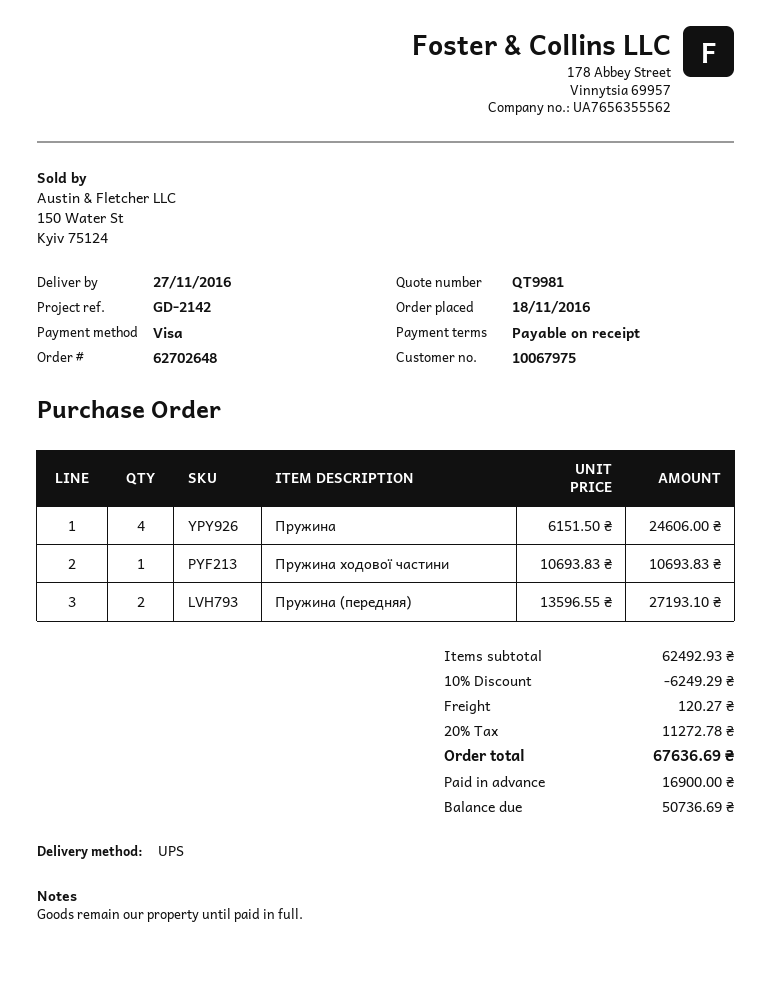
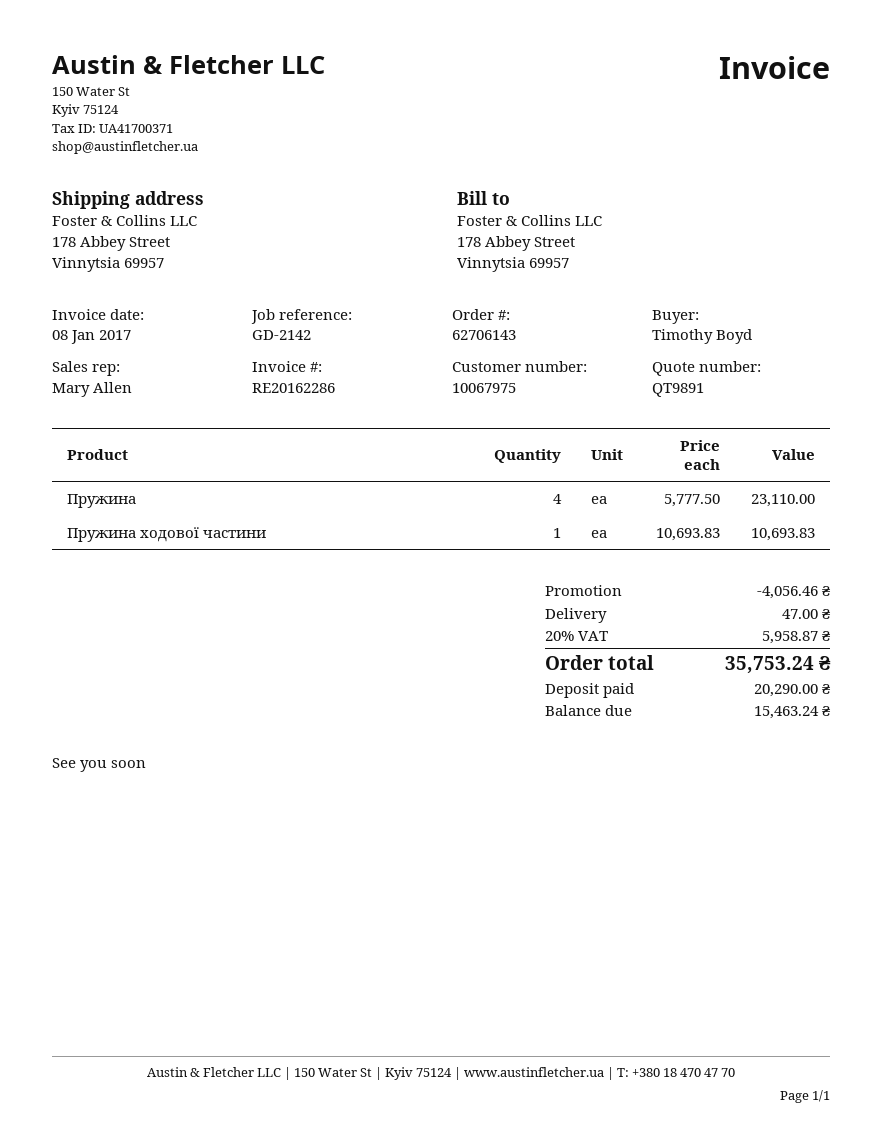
quote number: QT9981 -> QT9891
order number: 62702648 -> 62706143
Пружина: 4 x 6151.50 = 24606.00 -> 4 x 5777.50 = 23110.00
Пружина (передняя): 2 x 13596.55 = 27193.10 -> none
discount: 6249.29 -> 4056.46
shipping: 120.27 -> 47.00
tax: 20% = 11272.78 -> 20% = 5958.87
total: 67636.69 -> 35753.24
deposit: 16900.00 -> 20290.00
balance: 50736.69 -> 15463.24

